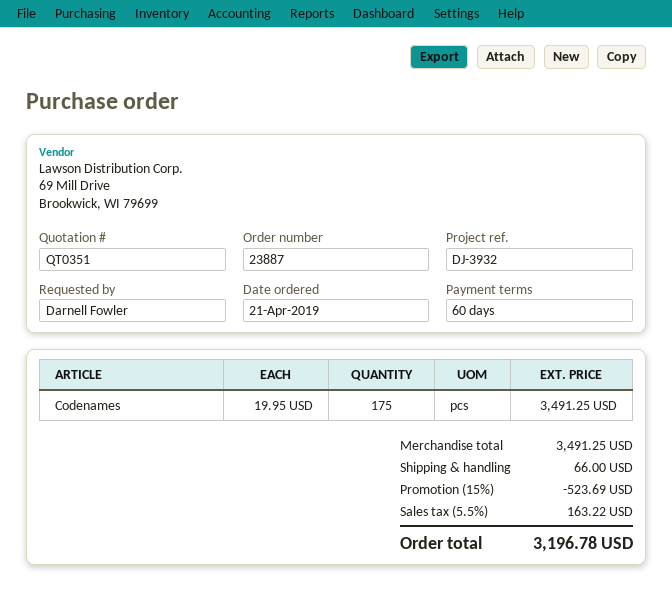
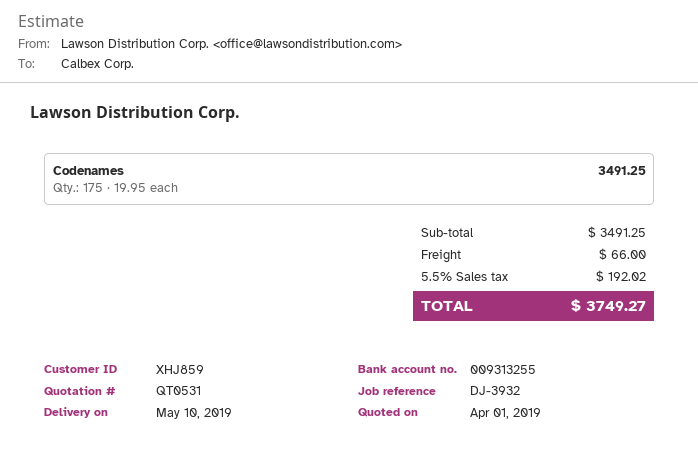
quote number: QT0351 -> QT0531
discount: 15% = 523.69 -> none
tax: 5.5% = 163.22 -> 5.5% = 192.02
total: 3196.78 -> 3749.27

